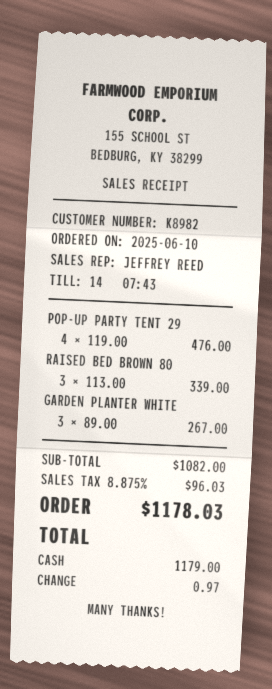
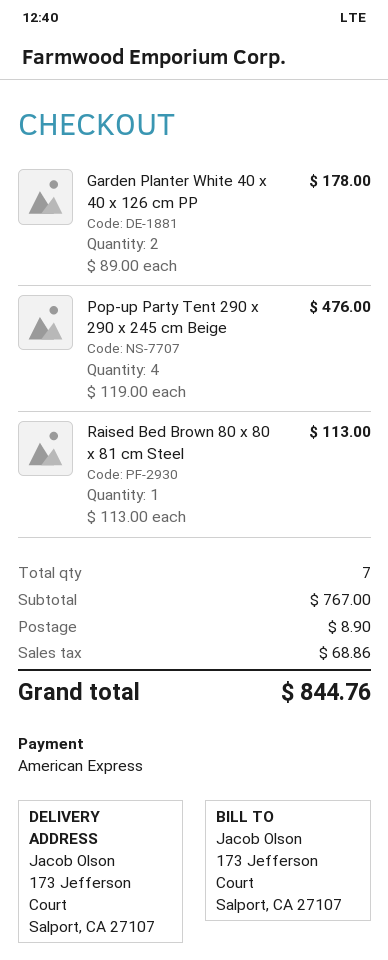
payment method: cash -> American Express
RAISED BED BROWN 80: 3 x 113.00 = 339.00 -> 1 x 113.00 = 113.00
GARDEN PLANTER WHITE: 3 x 89.00 = 267.00 -> 2 x 89.00 = 178.00
subtotal: 1082.00 -> 767.00
shipping: none -> 8.90
tax: 96.03 -> 68.86
total: 1178.03 -> 844.76

